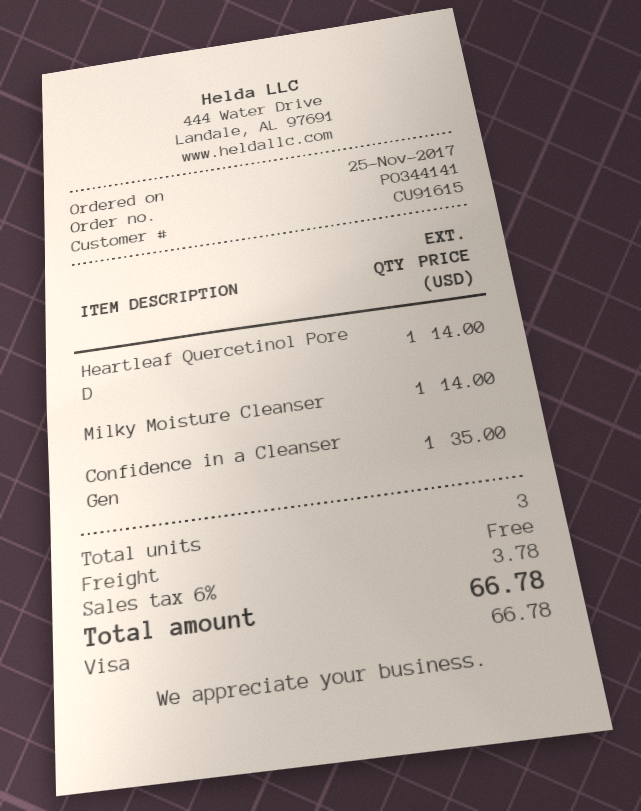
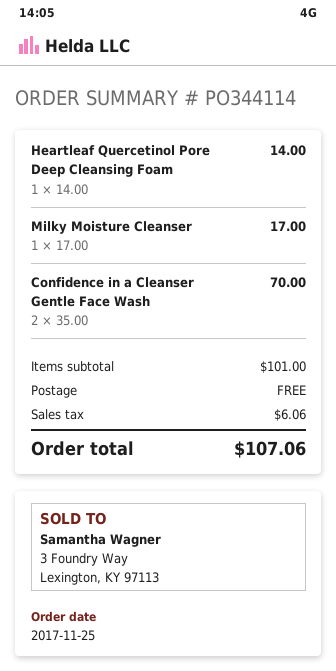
order number: PO344141 -> PO344114
Milky Moisture Cleanser: 1 for 14.00 -> 1 for 17.00
Confidence in a Cleanser Gen: 1 for 35.00 -> 2 for 70.00
tax: 3.78 -> 6.06
total: 66.78 -> 107.06

